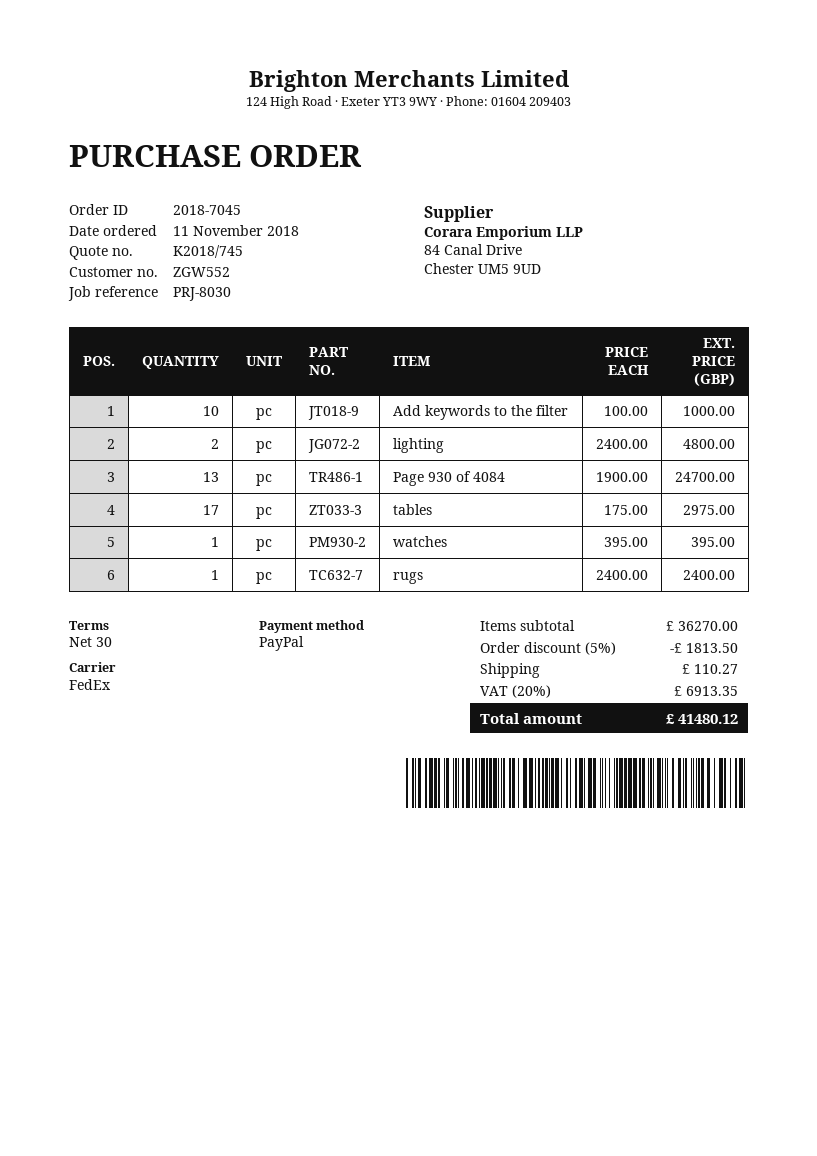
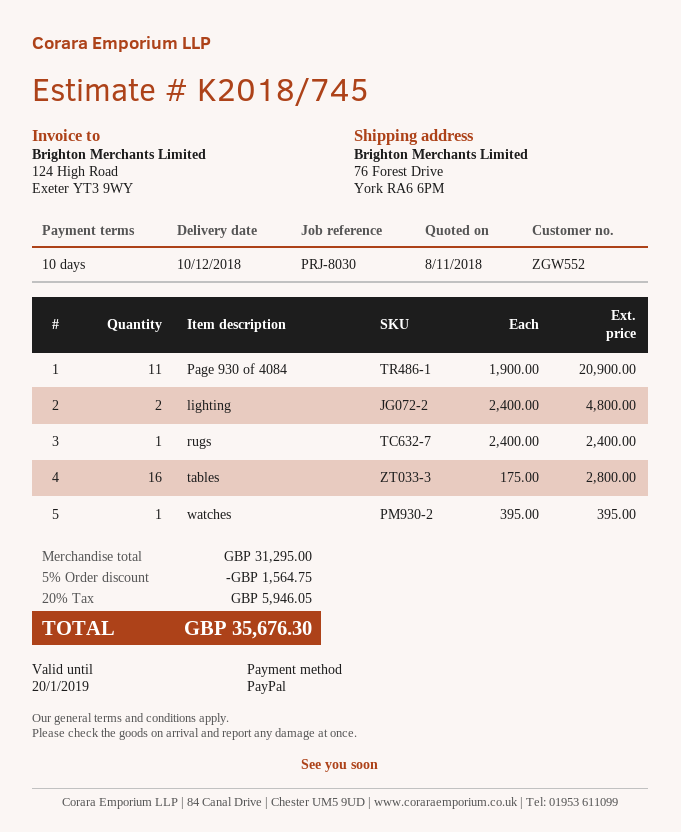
payment terms: 30 days -> 10 days
Add keywords to the filter: 10 x 100.00 = 1000.00 -> none
Page 930 of 4084: 13 x 1900.00 = 24700.00 -> 11 x 1900.00 = 20900.00
tables: 17 x 175.00 = 2975.00 -> 16 x 175.00 = 2800.00
subtotal: 36270.00 -> 31295.00
discount: 5% = 1813.50 -> 5% = 1564.75
shipping: 110.27 -> none
tax: 20% = 6913.35 -> 20% = 5946.05
total: 41480.12 -> 35676.30

